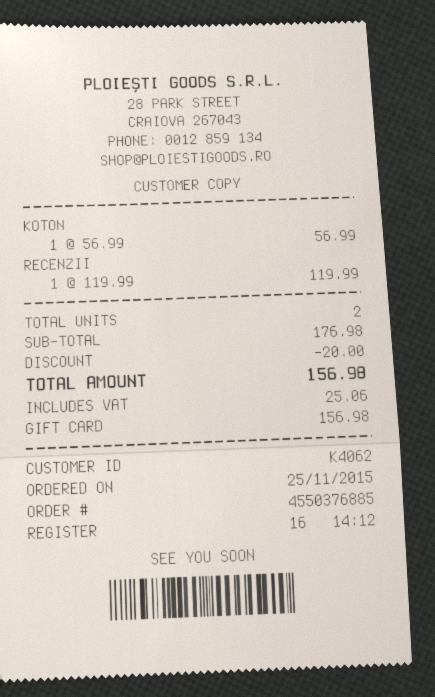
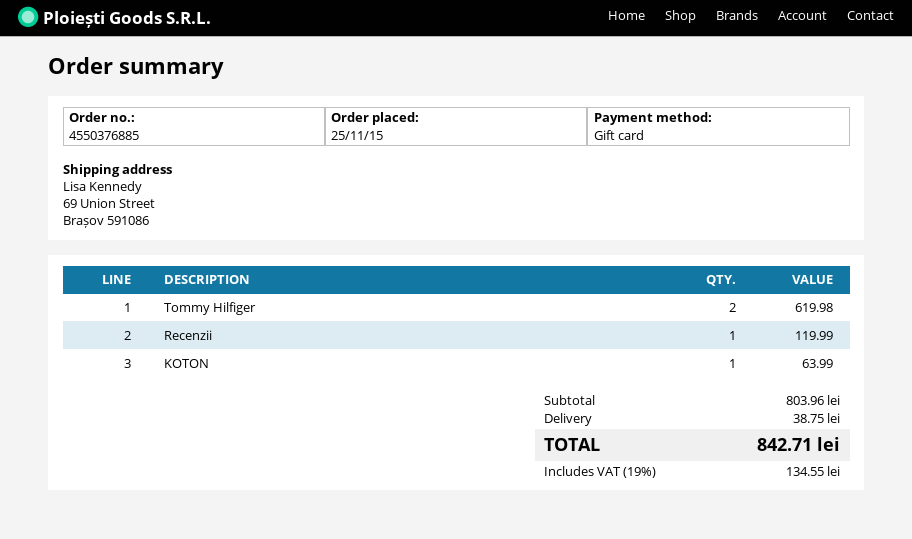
KOTON: 1 for 56.99 -> 1 for 63.99
Tommy Hilfiger: none -> 2 for 619.98
subtotal: 176.98 -> 803.96
discount: 20.00 -> none
shipping: none -> 38.75
tax: 25.06 -> 134.55
total: 156.98 -> 842.71

